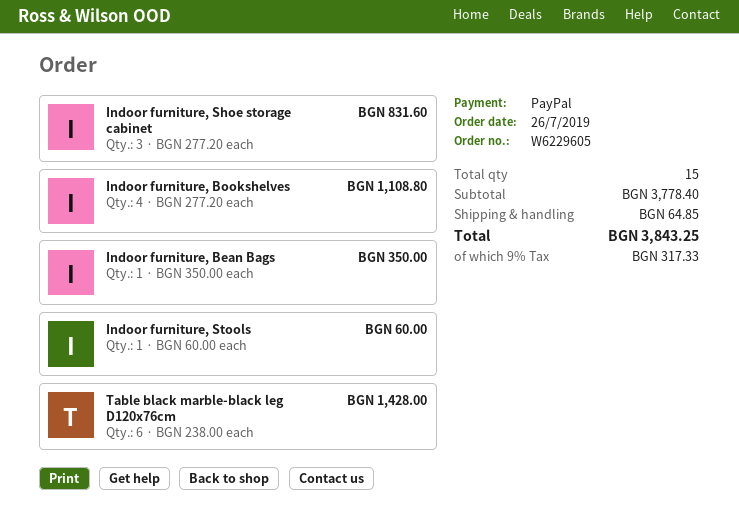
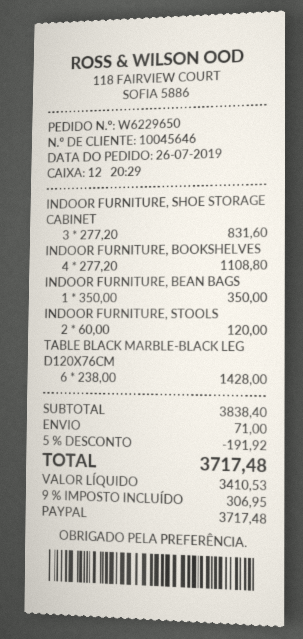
order number: W6229605 -> W6229650
Indoor furniture, Stools: 1 x 60.00 = 60.00 -> 2 x 60.00 = 120.00
subtotal: 3778.40 -> 3838.40
discount: none -> 5% = 191.92
shipping: 64.85 -> 71.00
tax: 9% = 317.33 -> 9% = 306.95
total: 3843.25 -> 3717.48

